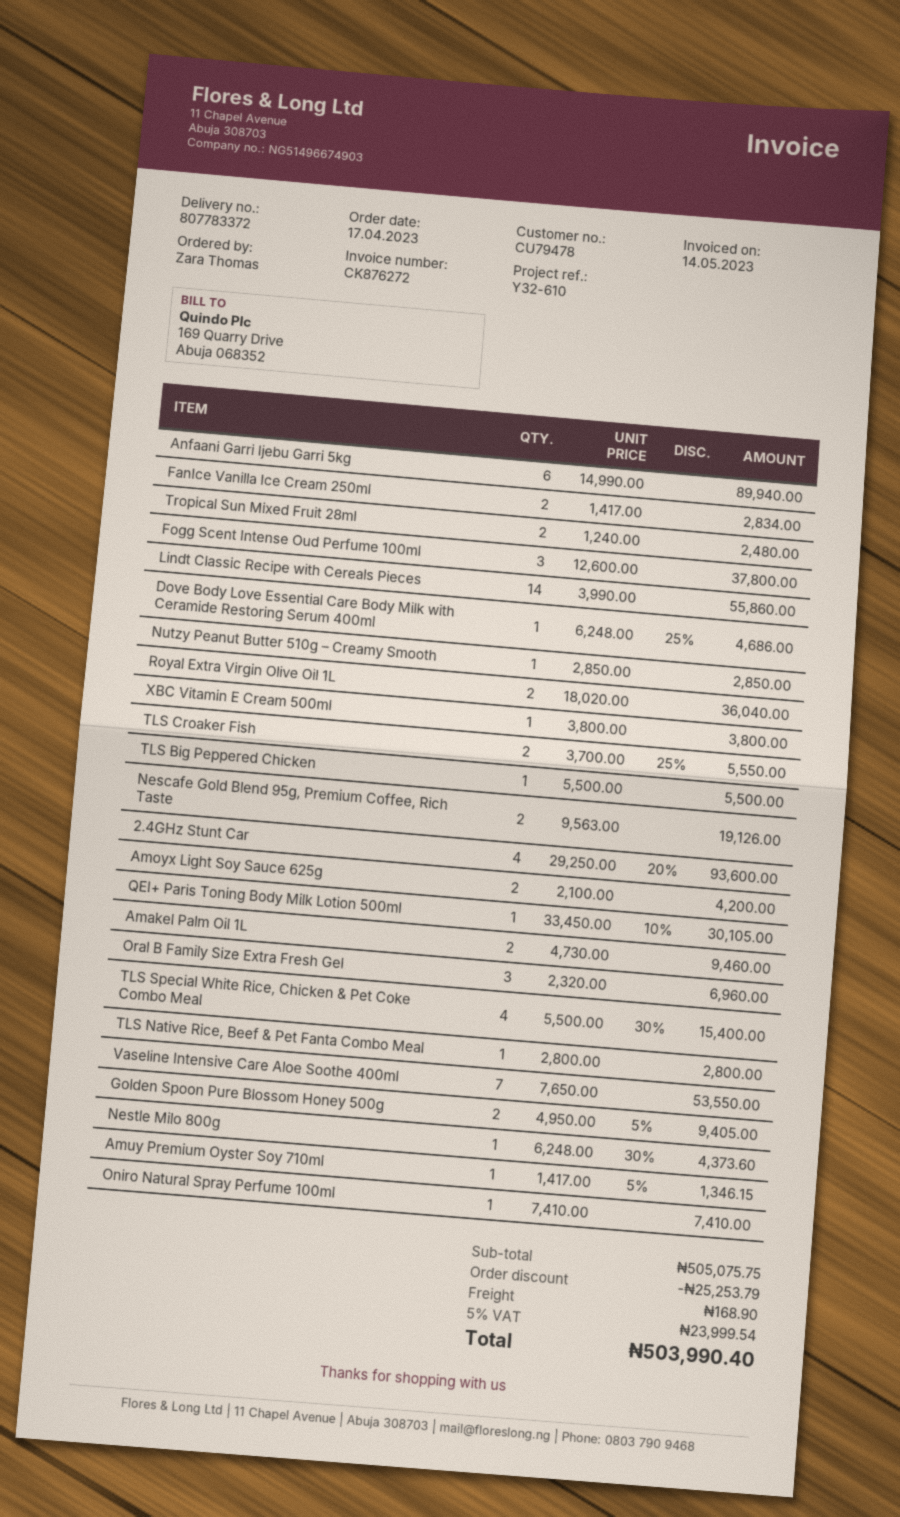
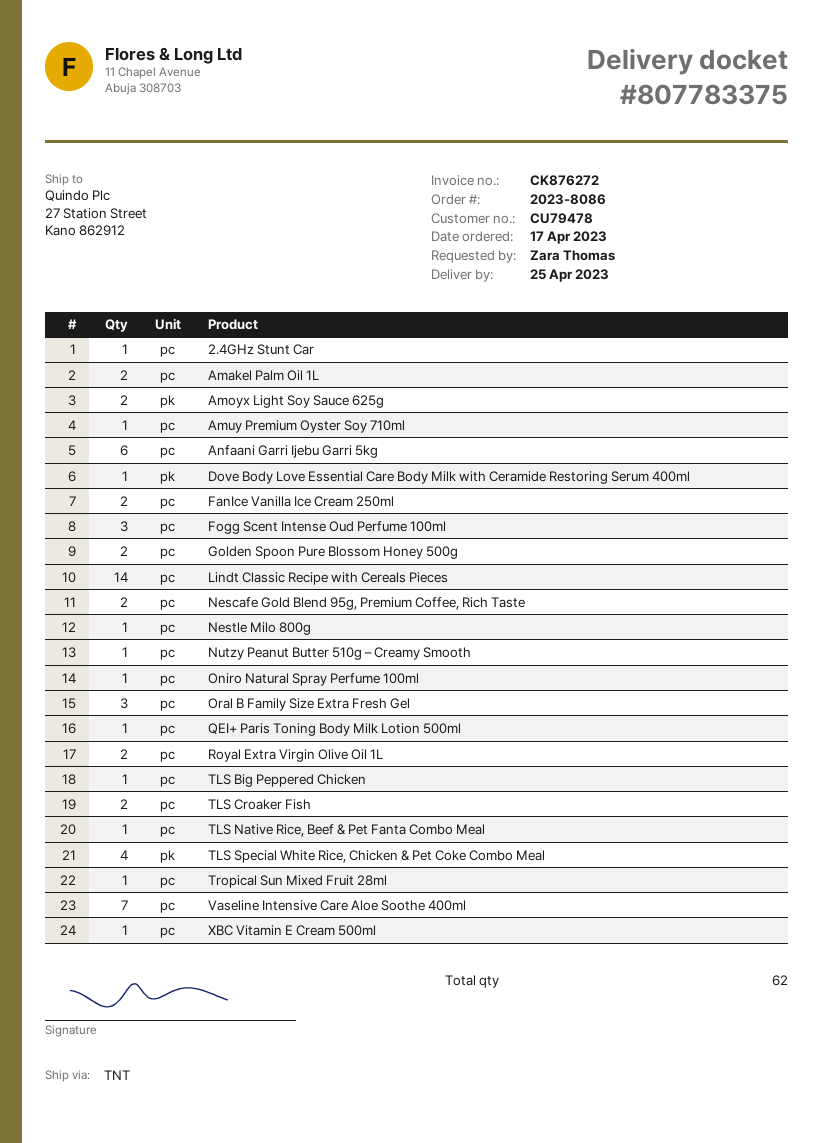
delivery note number: 807783372 -> 807783375
Tropical Sun Mixed Fruit 28ml: 2 -> 1
2.4GHz Stunt Car: 4 -> 1

